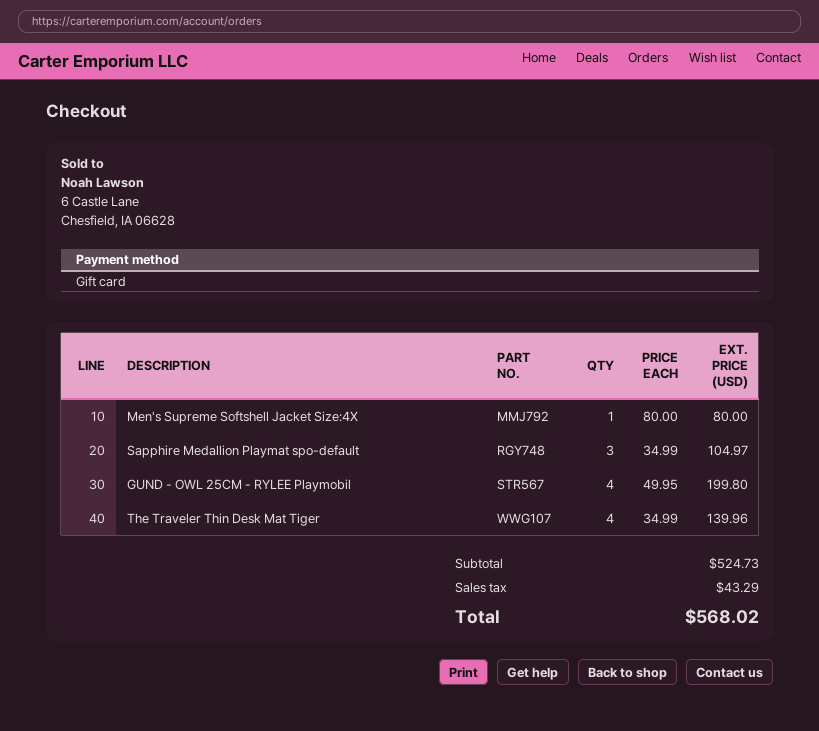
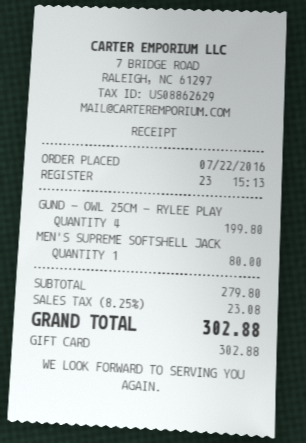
Sapphire Medallion Playmat spo-default: 3 for 104.97 -> none
The Traveler Thin Desk Mat Tiger: 4 for 139.96 -> none
subtotal: 524.73 -> 279.80
tax: 43.29 -> 23.08
total: 568.02 -> 302.88

